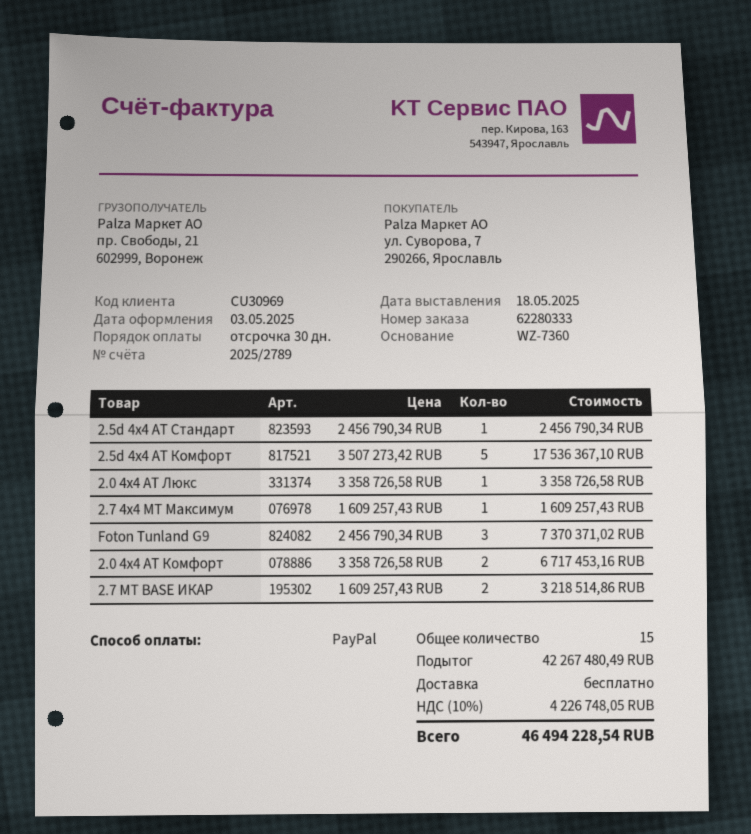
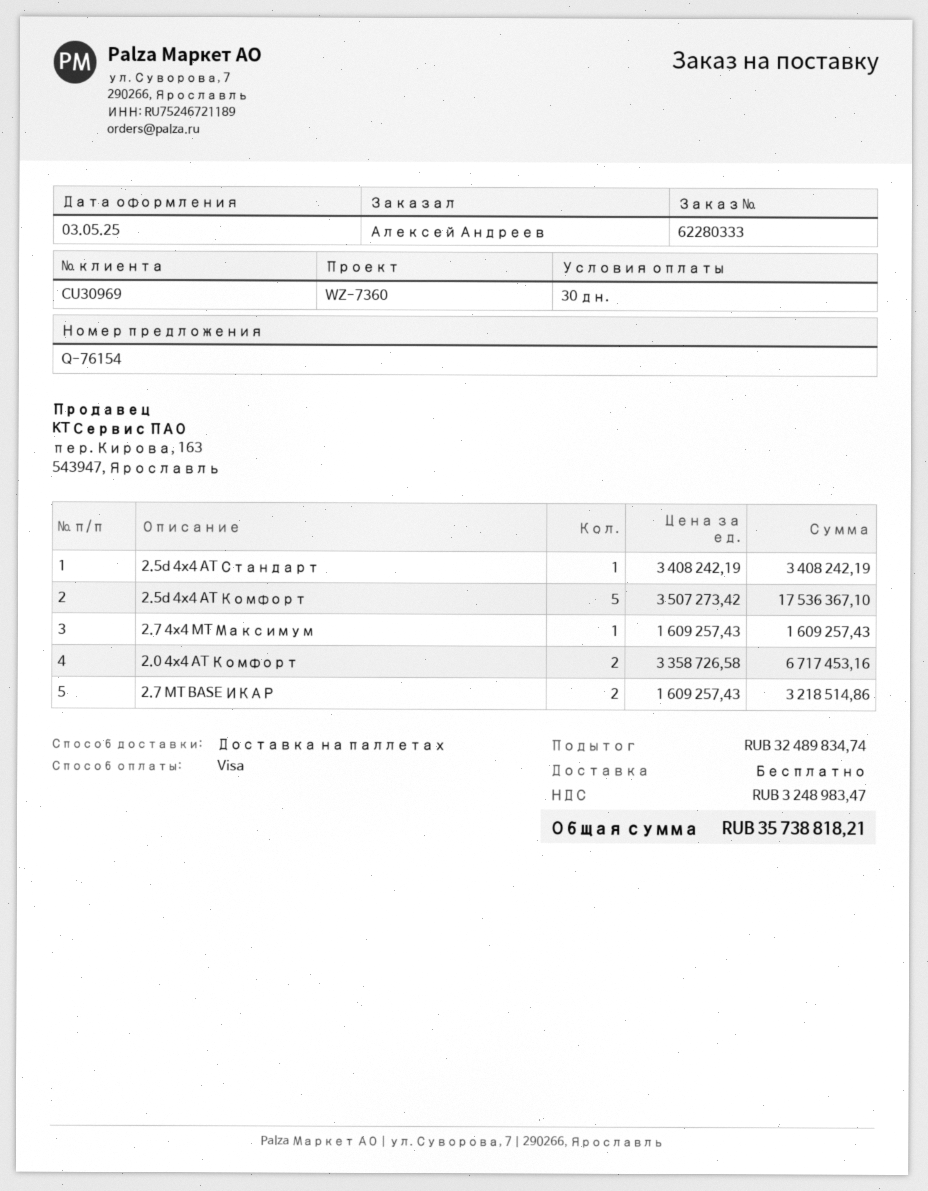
payment method: PayPal -> Visa
2.5d 4x4 AT Стандарт: 1 x 2456790.34 = 2456790.34 -> 1 x 3408242.19 = 3408242.19
2.0 4x4 AT Люкс: 1 x 3358726.58 = 3358726.58 -> none
Foton Tunland G9: 3 x 2456790.34 = 7370371.02 -> none
subtotal: 42267480.49 -> 32489834.74
tax: 4226748.05 -> 3248983.47
total: 46494228.54 -> 35738818.21

